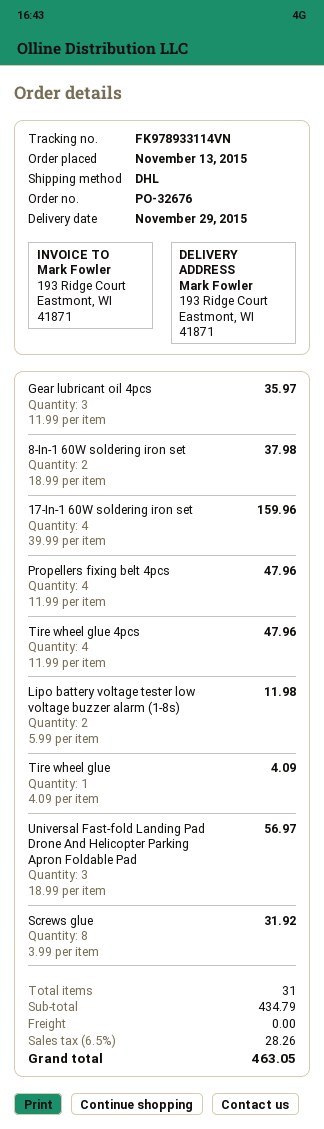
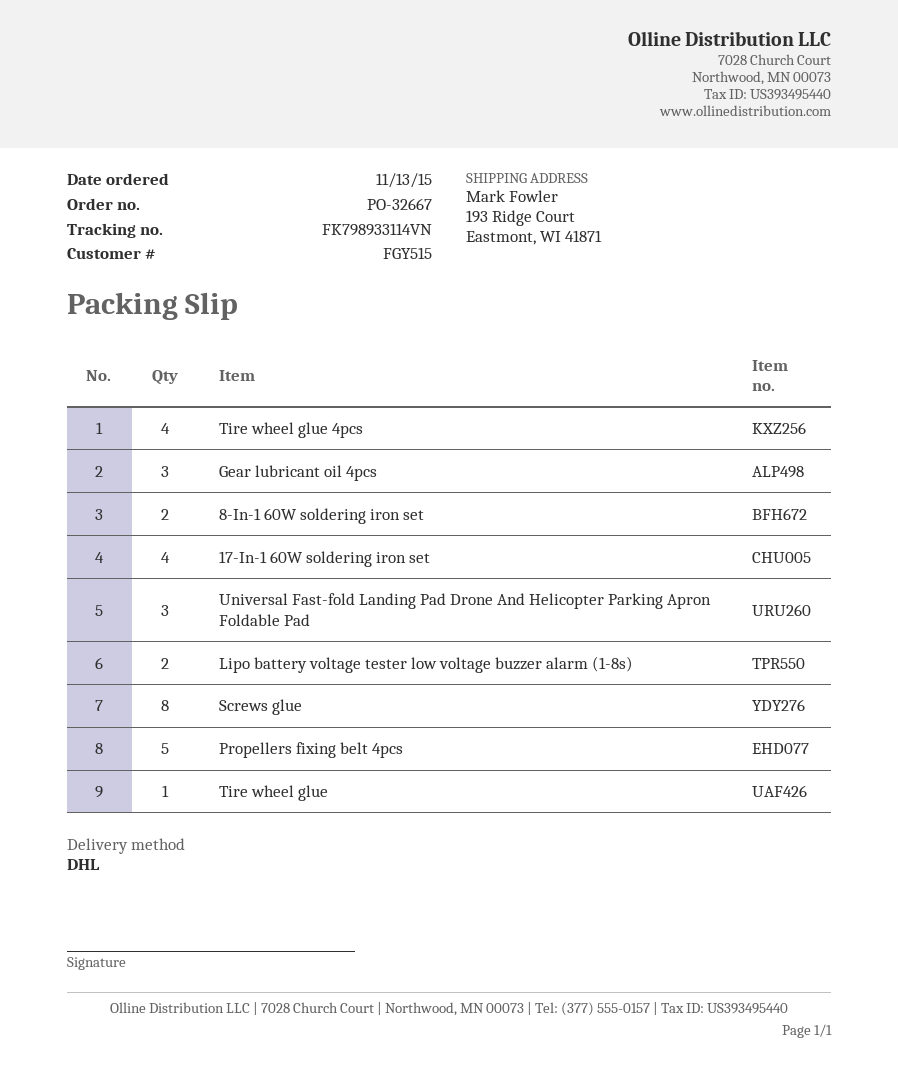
order number: PO-32676 -> PO-32667
tracking number: FK978933114VN -> FK798933114VN
Propellers fixing belt 4pcs: 4 -> 5

